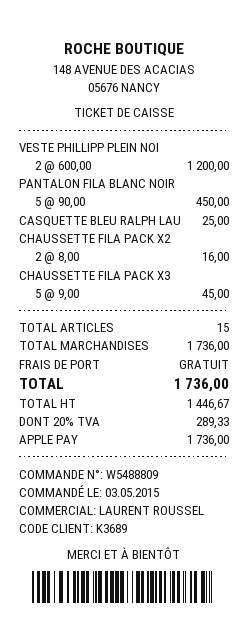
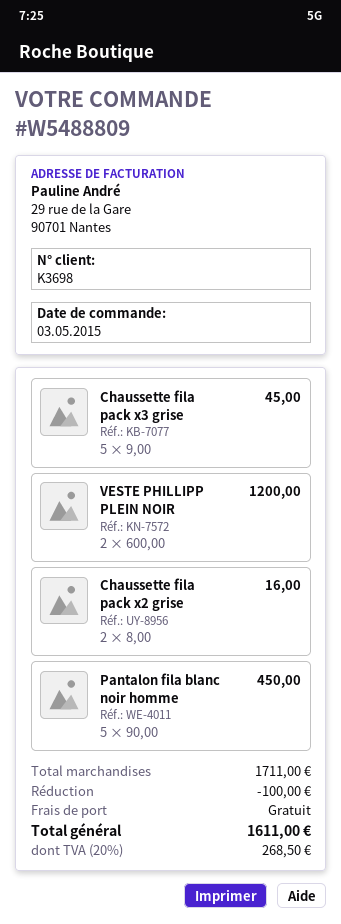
customer number: K3689 -> K3698
CASQUETTE BLEU RALPH LAU: 1 x 25.00 = 25.00 -> none
subtotal: 1736.00 -> 1711.00
discount: none -> 100.00
tax: 20% = 289.33 -> 20% = 268.50
total: 1736.00 -> 1611.00

